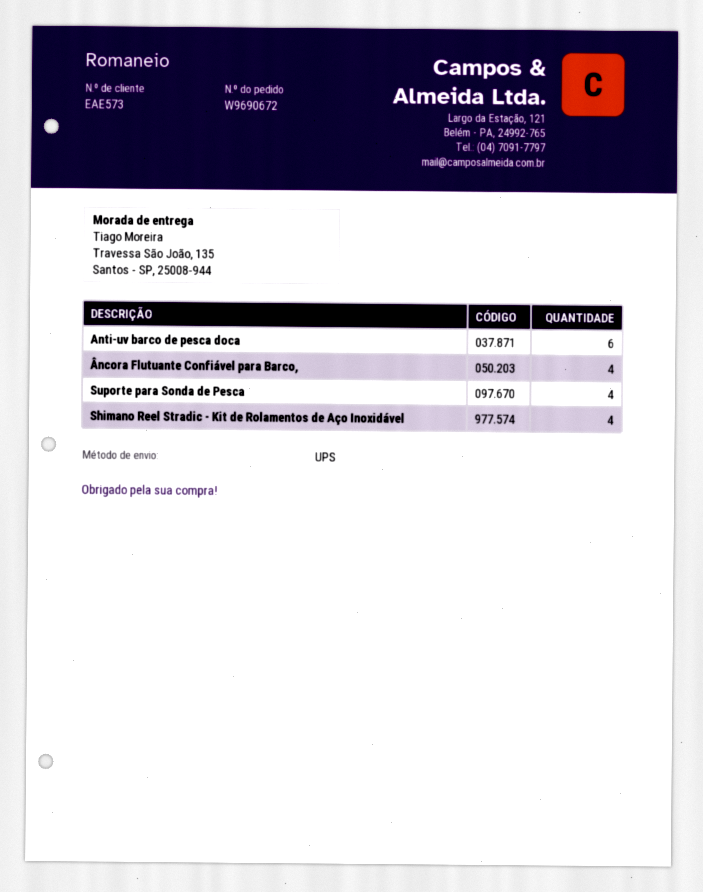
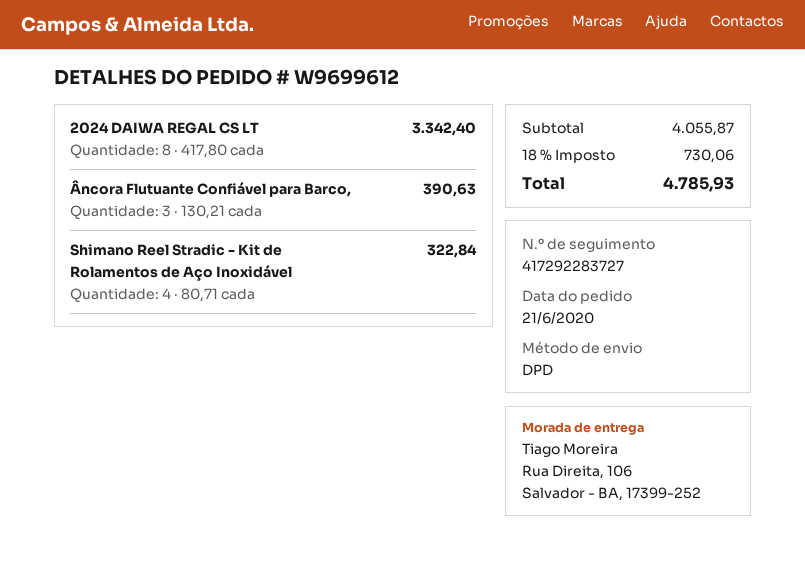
order number: W9690672 -> W9699612
shipping method: UPS -> DPD
ship to: Travessa São João, 135, Santos - SP, 25008-944 -> Rua Direita, 106, Salvador - BA, 17399-252
Anti-uv barco de pesca doca: 6 -> none
Âncora Flutuante Confiável para Barco,: 4 -> 3
Suporte para Sonda de Pesca: 4 -> none
2024 DAIWA REGAL CS LT: none -> 8

